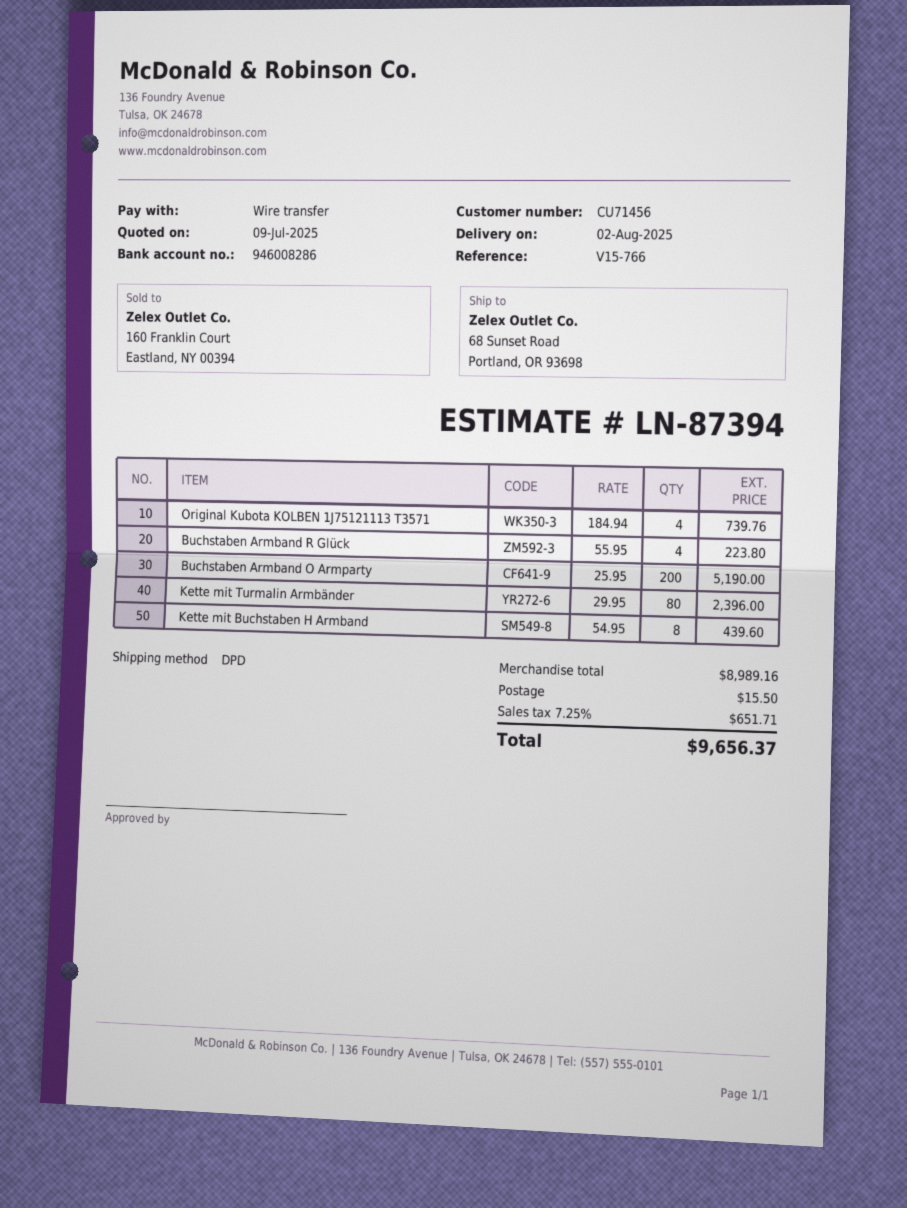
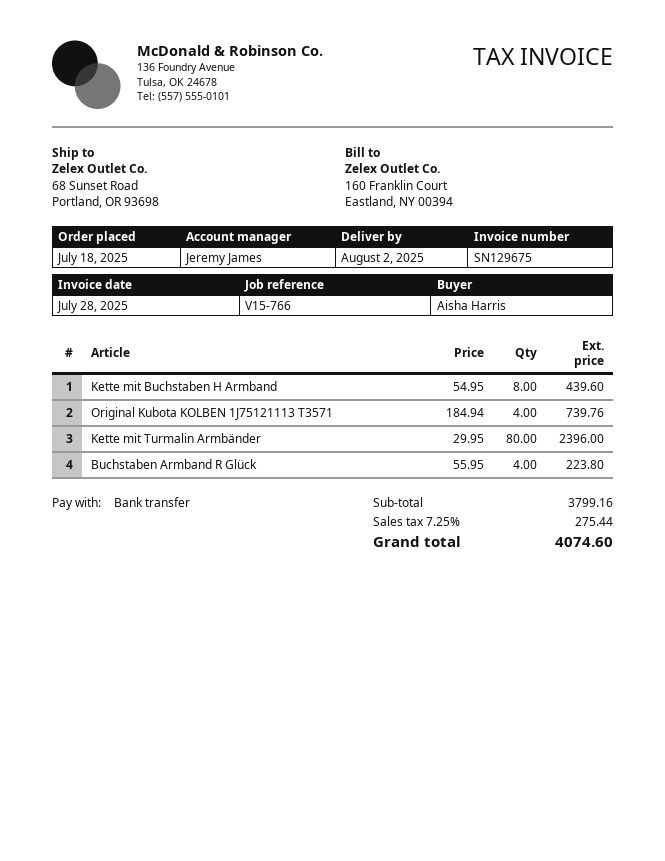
Buchstaben Armband O Armparty: 200 x 25.95 = 5190.00 -> none
subtotal: 8989.16 -> 3799.16
shipping: 15.50 -> none
tax: 7.25% = 651.71 -> 7.25% = 275.44
total: 9656.37 -> 4074.60

